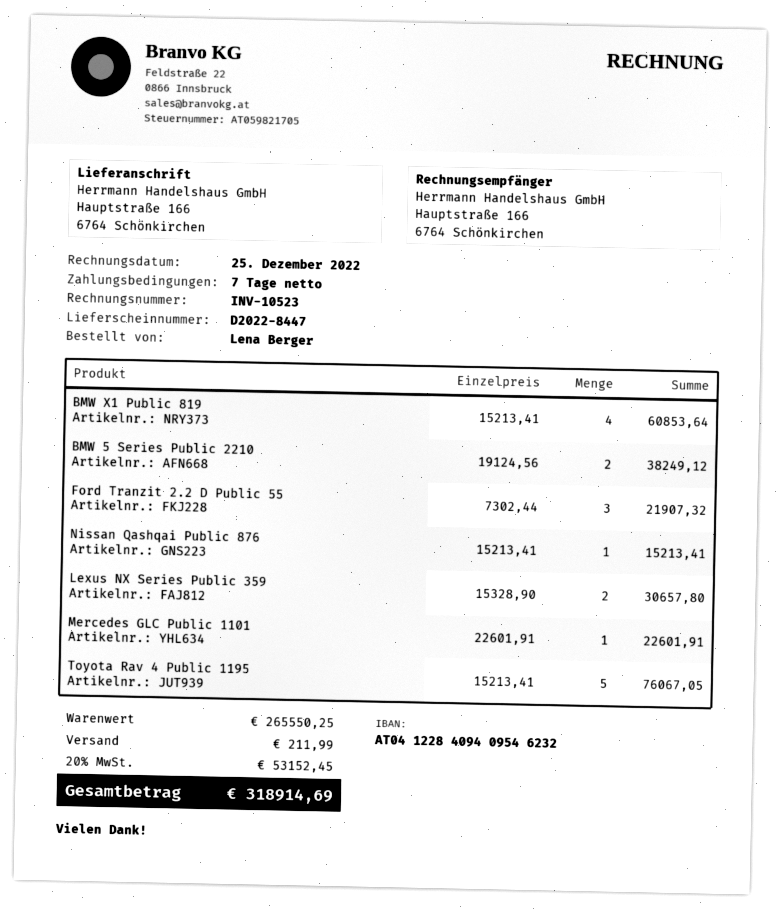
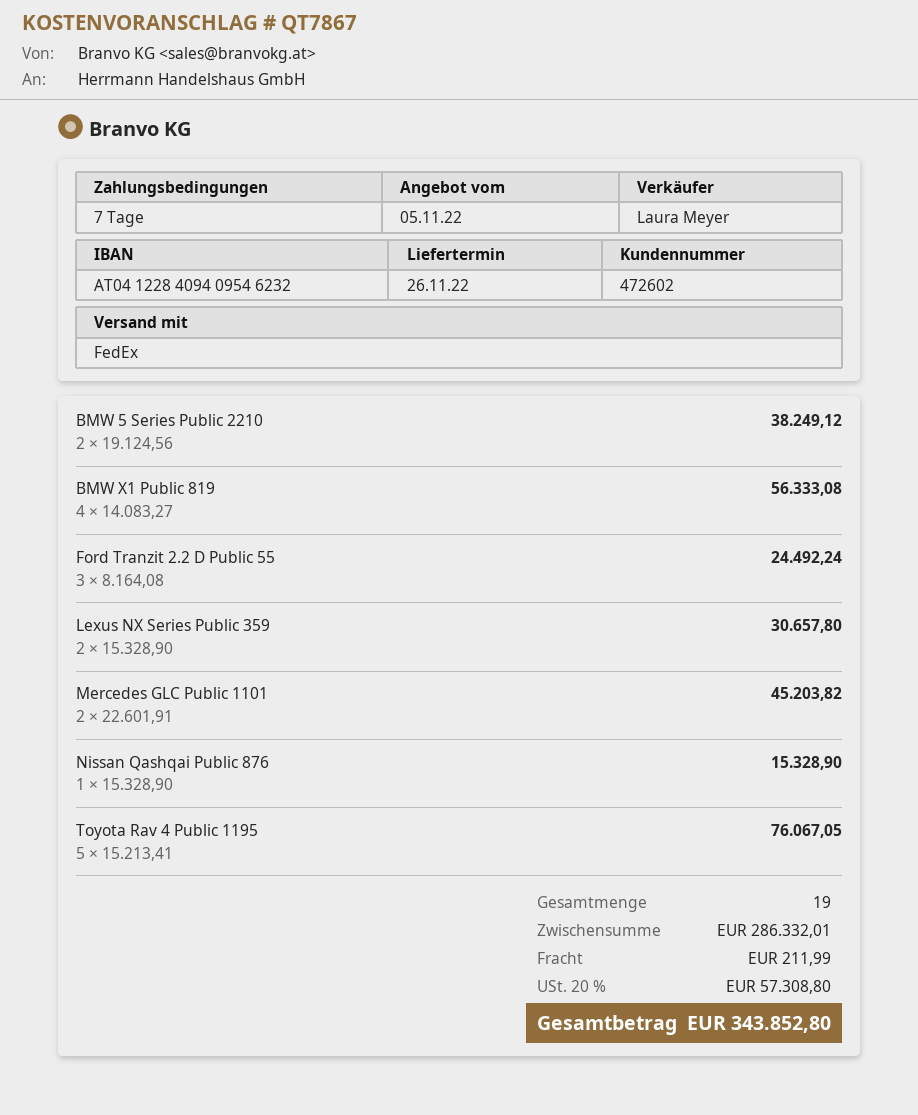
BMW X1 Public 819: 4 x 15213.41 = 60853.64 -> 4 x 14083.27 = 56333.08
Ford Tranzit 2.2 D Public 55: 3 x 7302.44 = 21907.32 -> 3 x 8164.08 = 24492.24
Nissan Qashqai Public 876: 1 x 15213.41 = 15213.41 -> 1 x 15328.90 = 15328.90
Mercedes GLC Public 1101: 1 x 22601.91 = 22601.91 -> 2 x 22601.91 = 45203.82
subtotal: 265550.25 -> 286332.01
tax: 20% = 53152.45 -> 20% = 57308.80
total: 318914.69 -> 343852.80

